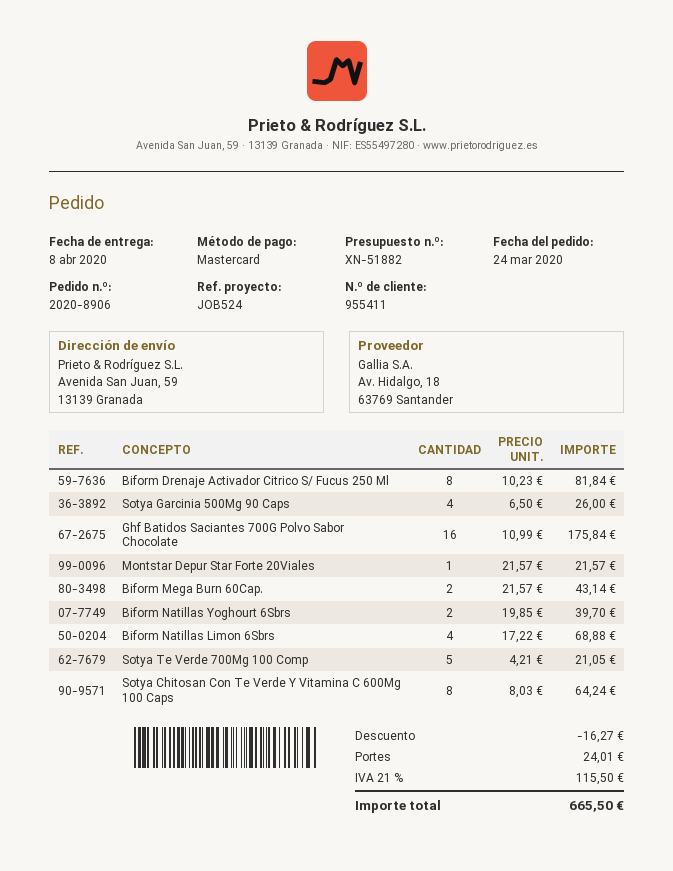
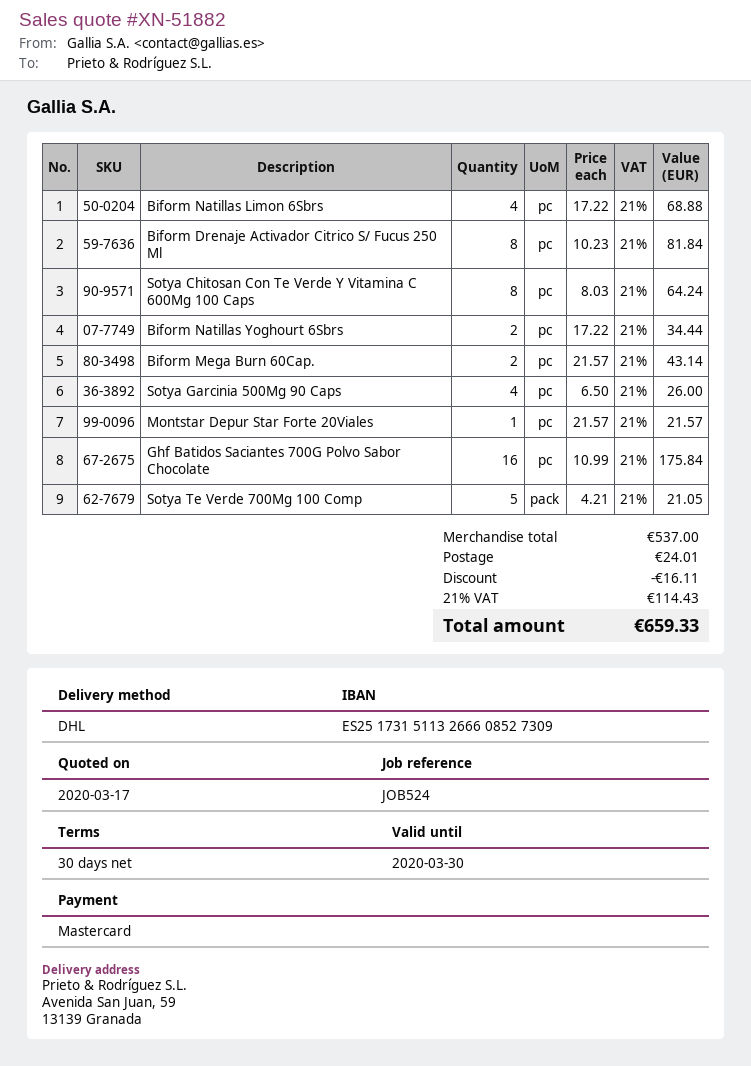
Biform Natillas Yoghourt 6Sbrs: 2 x 19.85 = 39.70 -> 2 x 17.22 = 34.44
discount: 16.27 -> 16.11
tax: 21% = 115.50 -> 21% = 114.43
total: 665.50 -> 659.33

